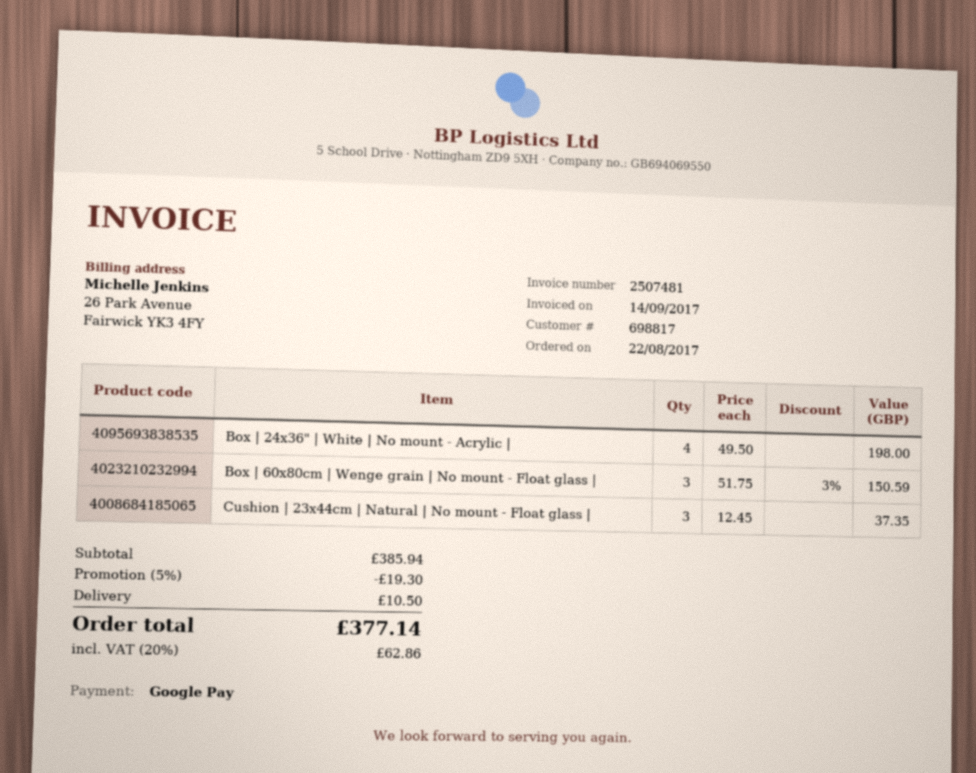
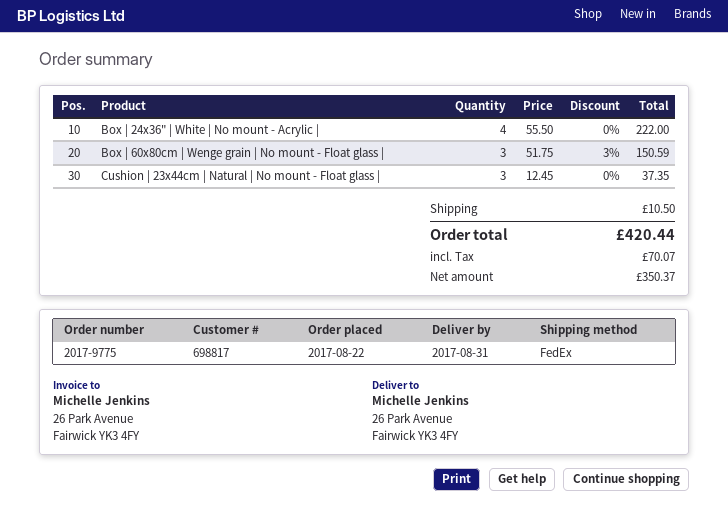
Box | 24x36" | White | No mount - Acrylic |: 4 x 49.50 = 198.00 -> 4 x 55.50 = 222.00
discount: 5% = 19.30 -> none
tax: 62.86 -> 70.07
total: 377.14 -> 420.44

